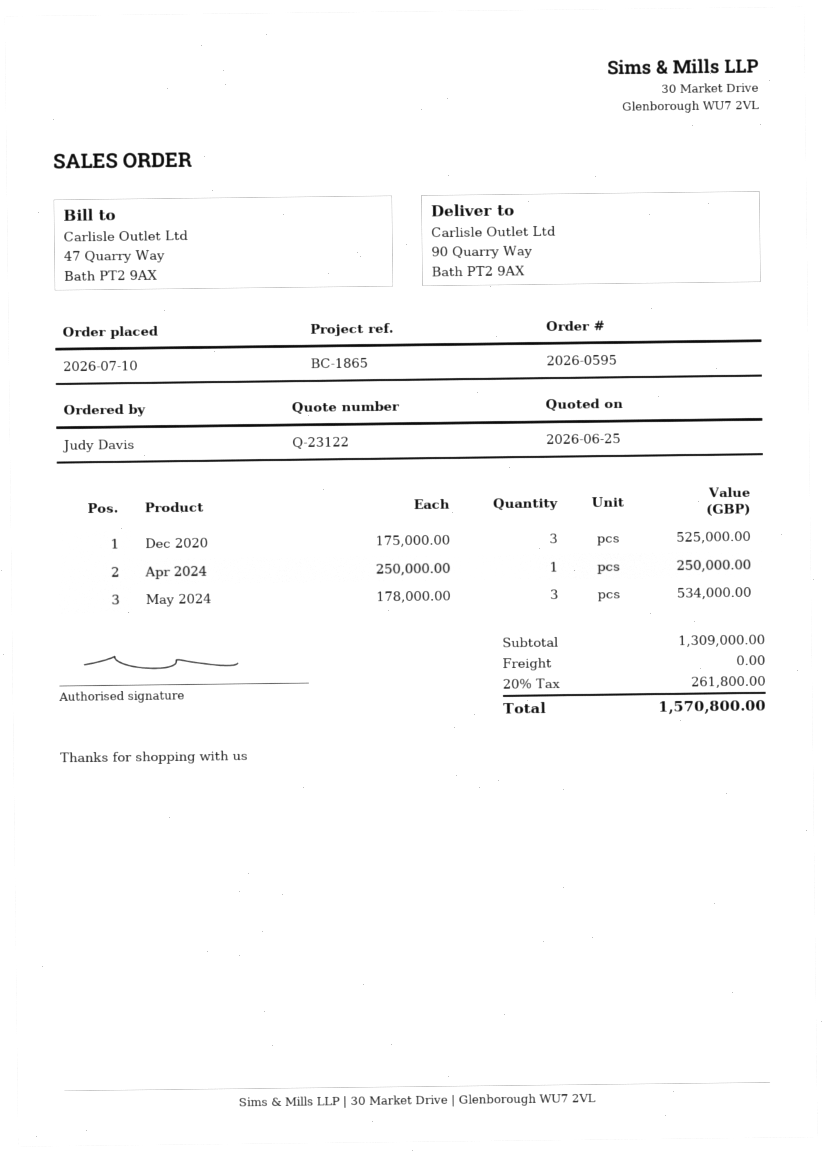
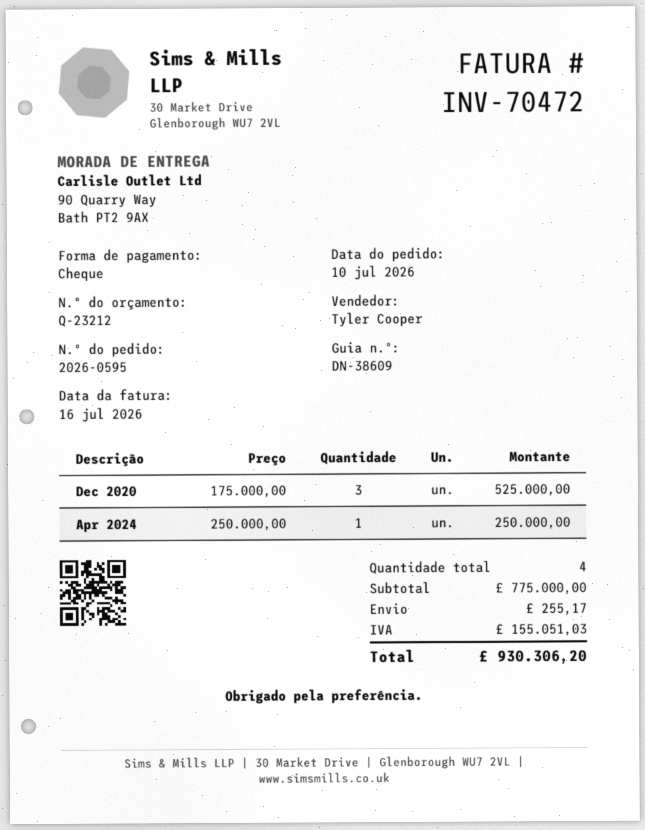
quote number: Q-23122 -> Q-23212
May 2024: 3 x 178000.00 = 534000.00 -> none
subtotal: 1309000.00 -> 775000.00
shipping: 0.00 -> 255.17
tax: 261800.00 -> 155051.03
total: 1570800.00 -> 930306.20

